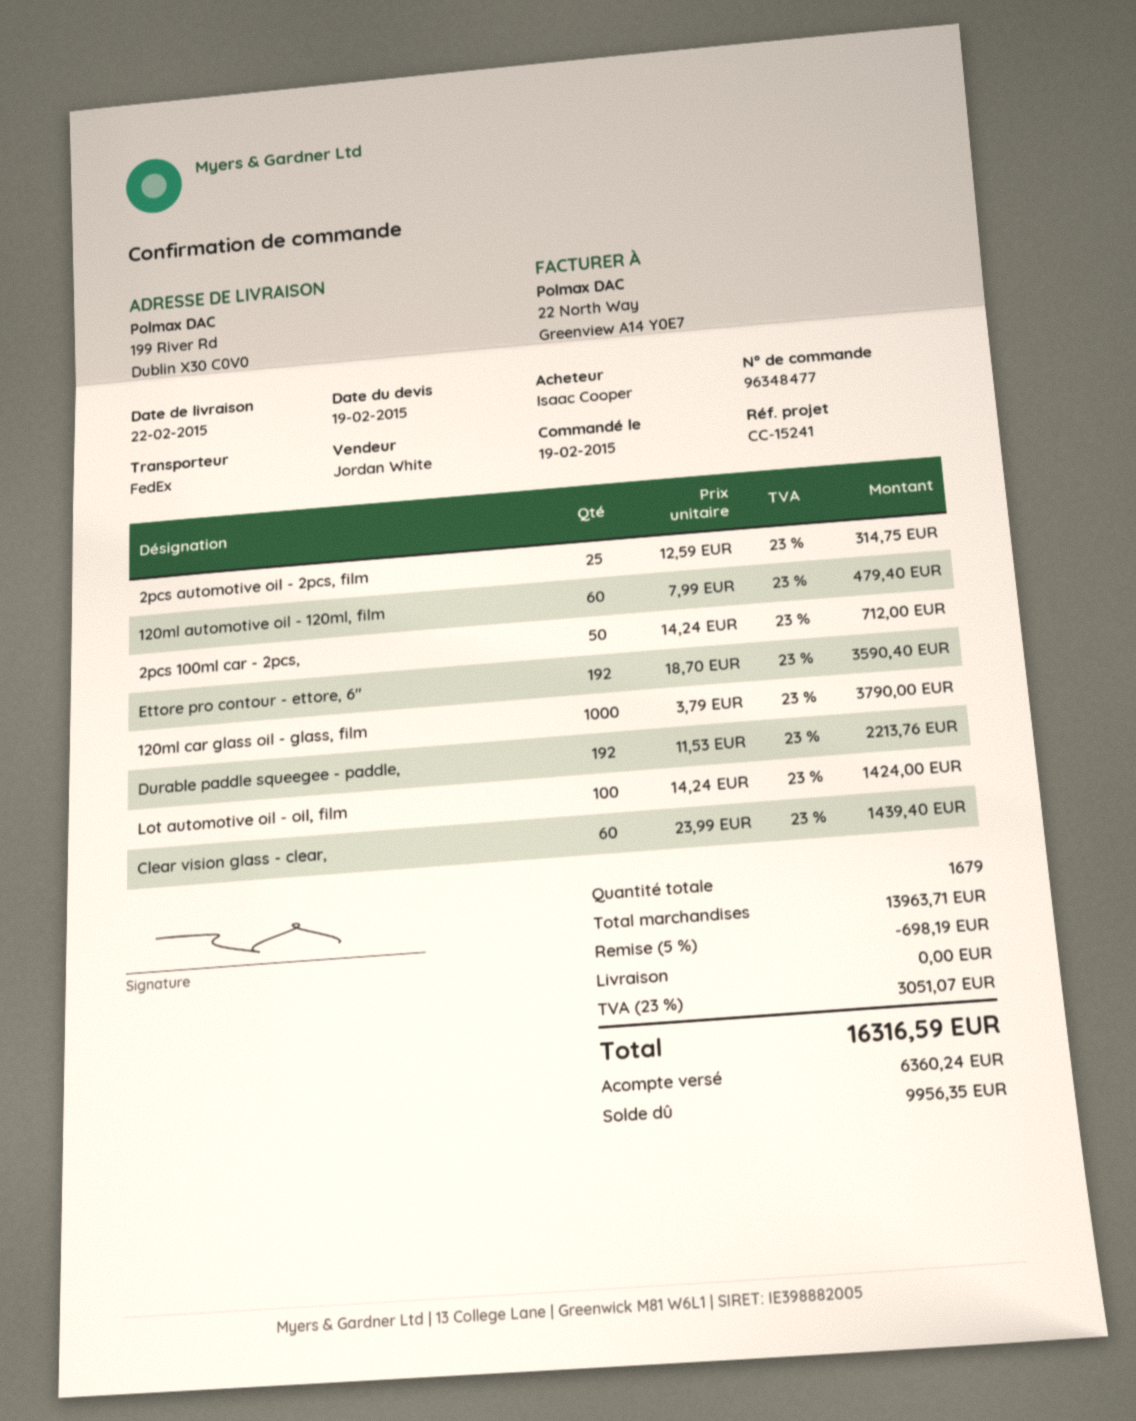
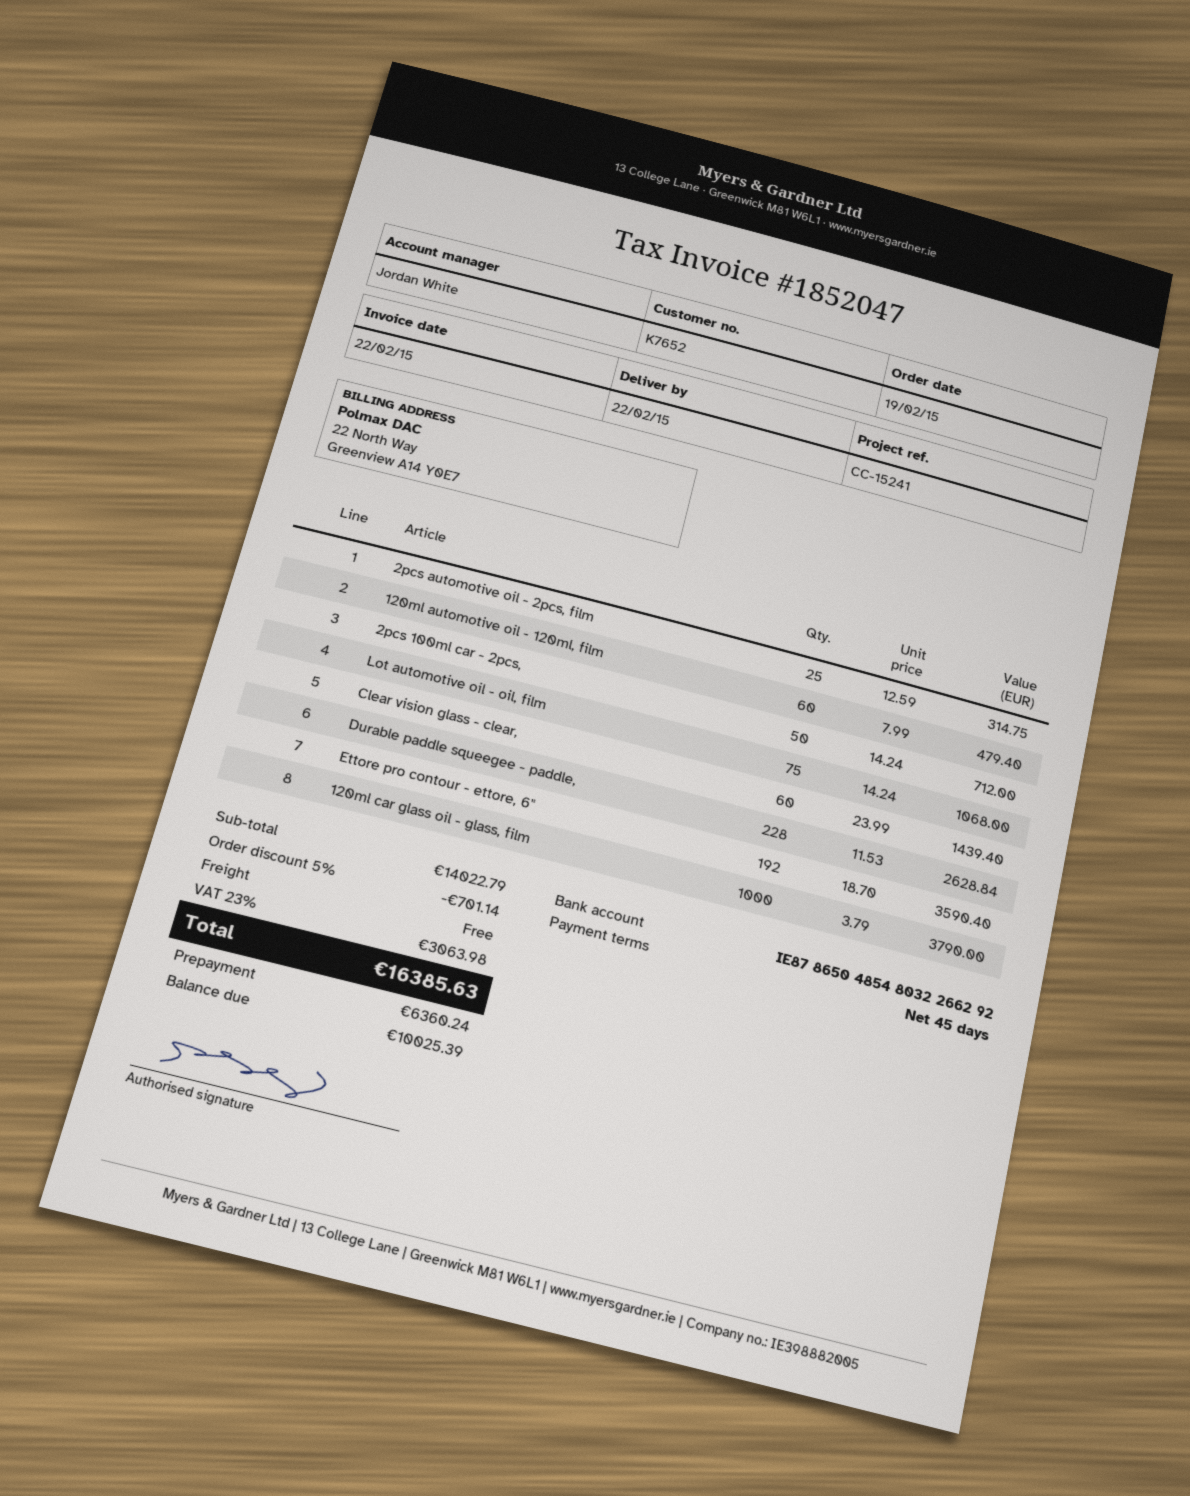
Durable paddle squeegee - paddle,: 192 x 11.53 = 2213.76 -> 228 x 11.53 = 2628.84
Lot automotive oil - oil, film: 100 x 14.24 = 1424.00 -> 75 x 14.24 = 1068.00
subtotal: 13963.71 -> 14022.79
discount: 5% = 698.19 -> 5% = 701.14
tax: 23% = 3051.07 -> 23% = 3063.98
total: 16316.59 -> 16385.63
balance: 9956.35 -> 10025.39

